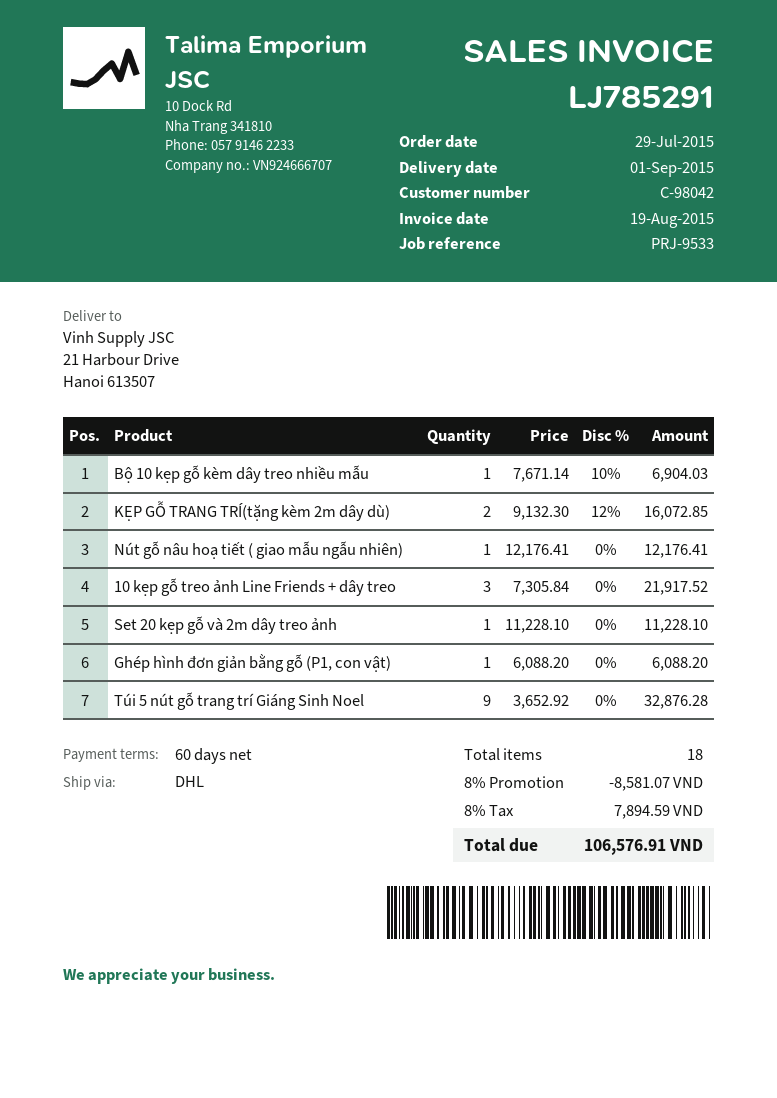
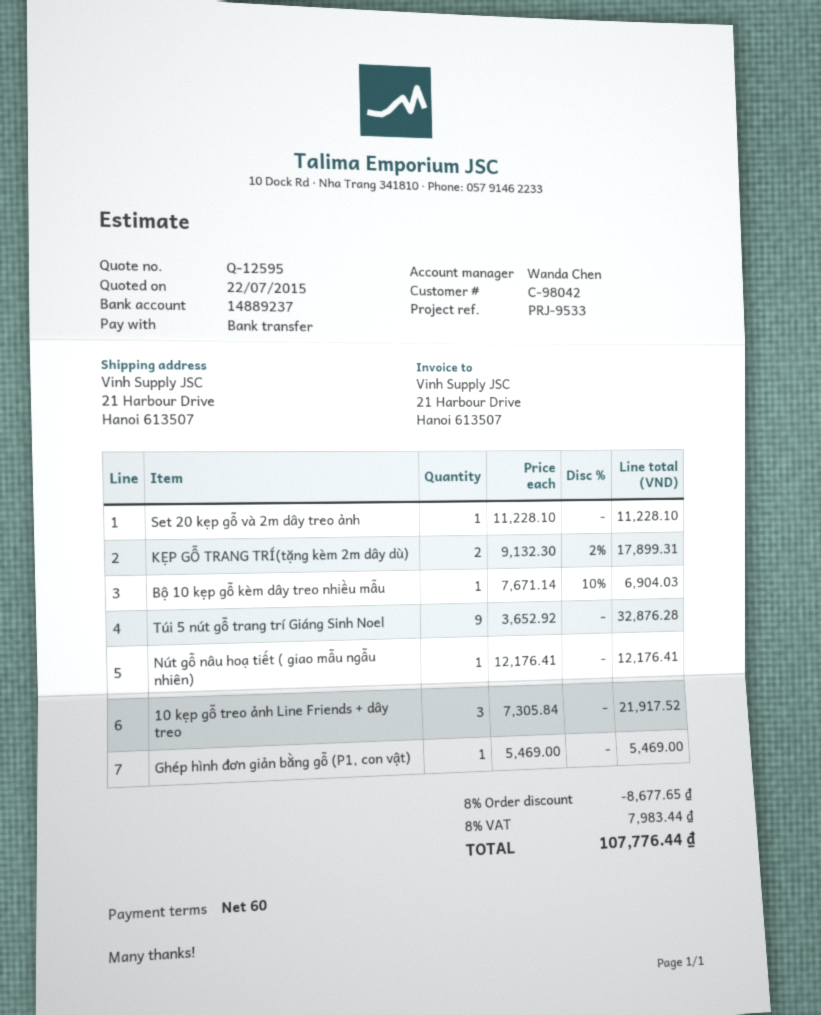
KẸP GỖ TRANG TRÍ(tặng kèm 2m dây dù): 2 x 9132.30 - 12% = 16072.85 -> 2 x 9132.30 - 2% = 17899.31
Ghép hình đơn giản bằng gỗ (P1, con vật): 1 x 6088.20 = 6088.20 -> 1 x 5469.00 = 5469.00
discount: 8% = 8581.07 -> 8% = 8677.65
tax: 8% = 7894.59 -> 8% = 7983.44
total: 106576.91 -> 107776.44

